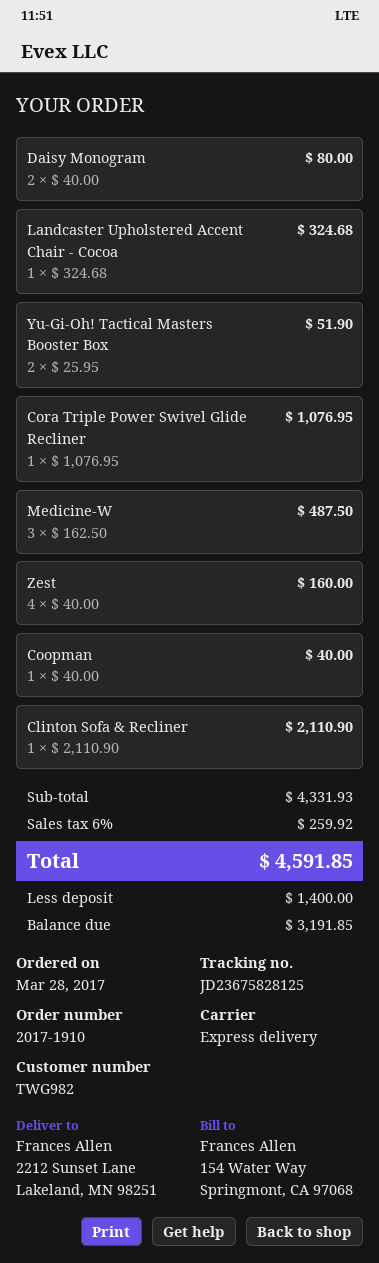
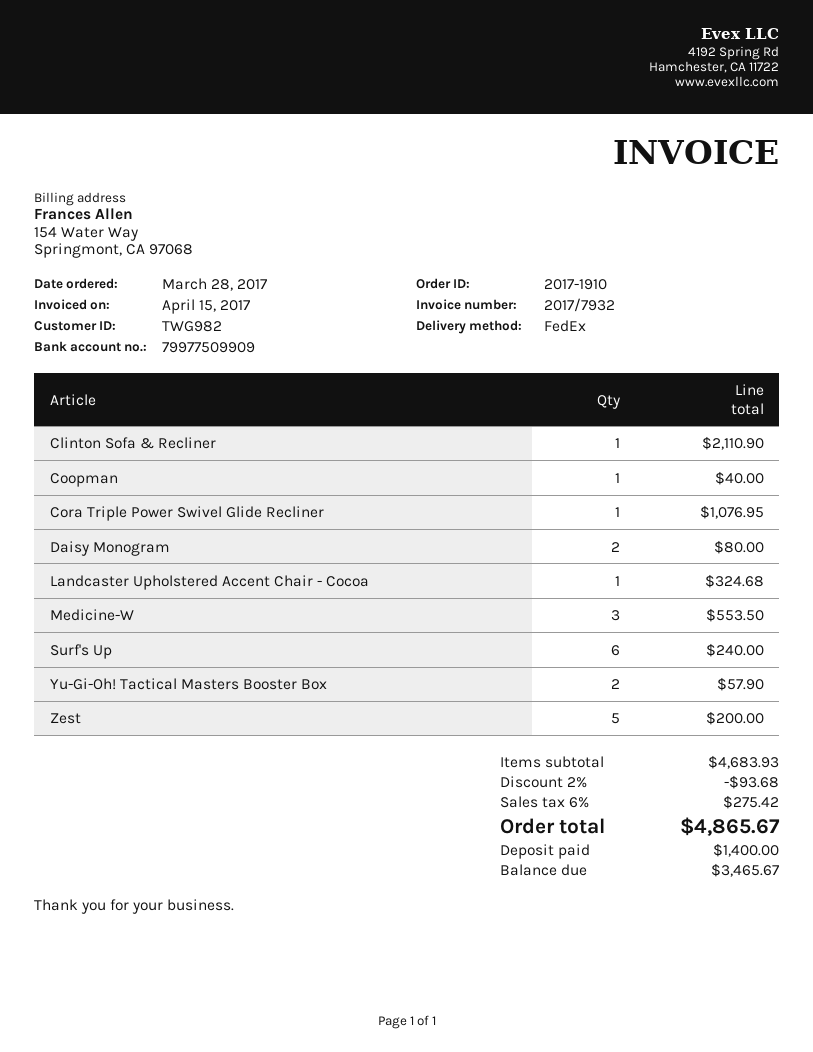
shipping method: express -> FedEx
Yu-Gi-Oh! Tactical Masters Booster Box: 2 for 51.90 -> 2 for 57.90
Medicine-W: 3 for 487.50 -> 3 for 553.50
Zest: 4 for 160.00 -> 5 for 200.00
Surf's Up: none -> 6 for 240.00
subtotal: 4331.93 -> 4683.93
discount: none -> 2% = 93.68
tax: 6% = 259.92 -> 6% = 275.42
total: 4591.85 -> 4865.67
balance: 3191.85 -> 3465.67

